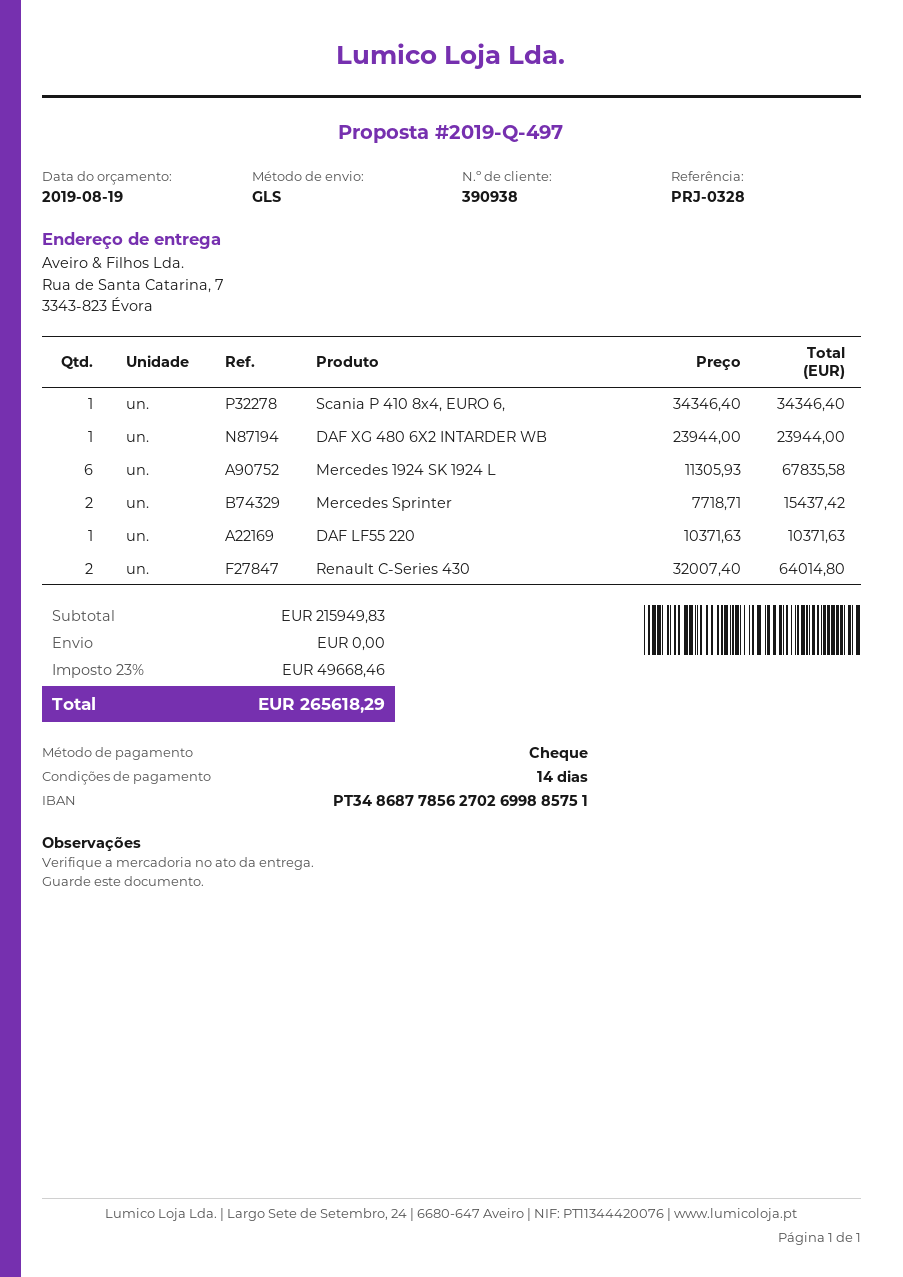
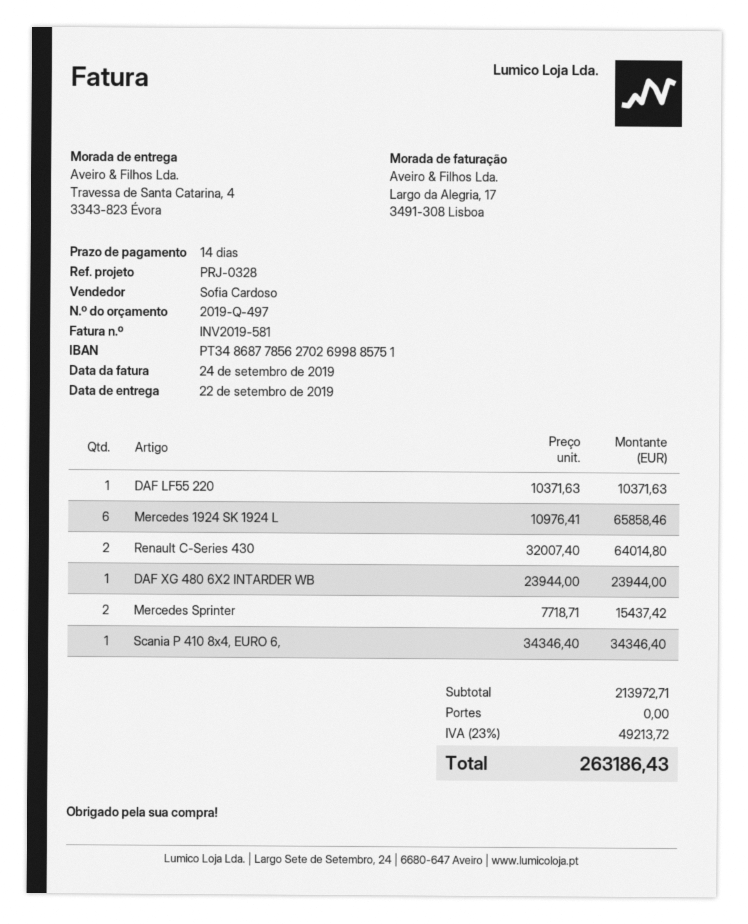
ship to: Rua de Santa Catarina, 7, 3343-823 Évora -> Travessa de Santa Catarina, 4, 3343-823 Évora
Mercedes 1924 SK 1924 L: 6 x 11305.93 = 67835.58 -> 6 x 10976.41 = 65858.46
subtotal: 215949.83 -> 213972.71
tax: 23% = 49668.46 -> 23% = 49213.72
total: 265618.29 -> 263186.43

